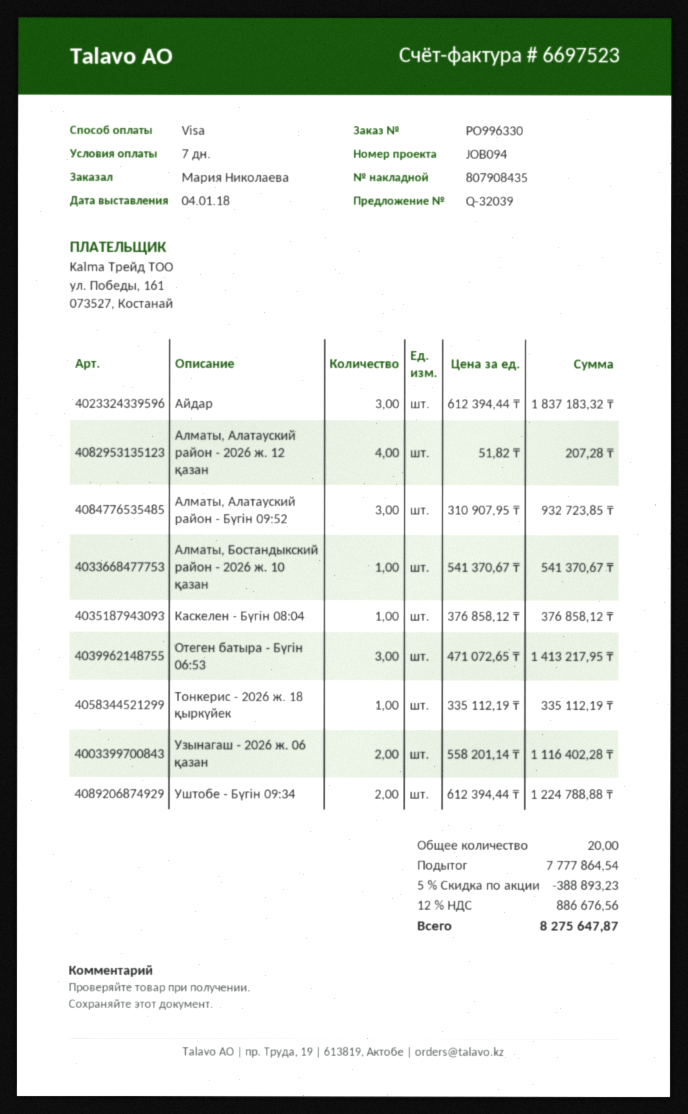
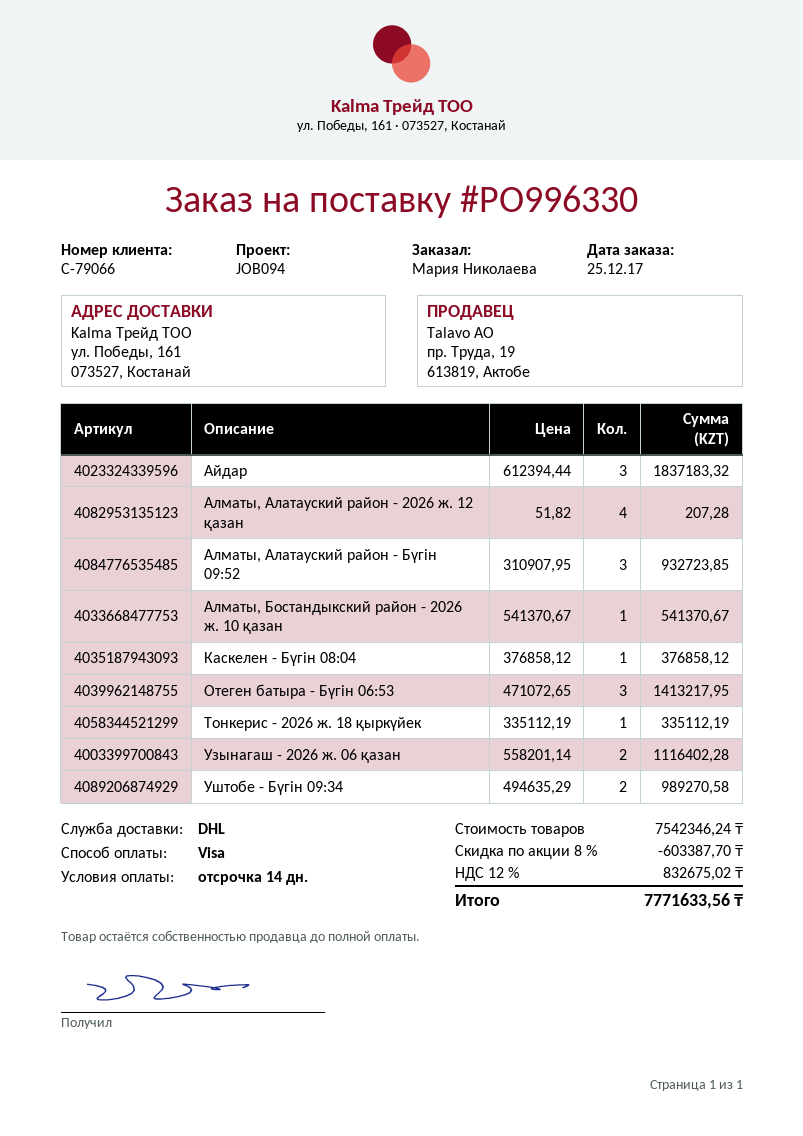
payment terms: 7 days -> 14 days
Уштобе - Бүгін 09:34: 2 x 612394.44 = 1224788.88 -> 2 x 494635.29 = 989270.58
subtotal: 7777864.54 -> 7542346.24
discount: 5% = 388893.23 -> 8% = 603387.70
tax: 12% = 886676.56 -> 12% = 832675.02
total: 8275647.87 -> 7771633.56

